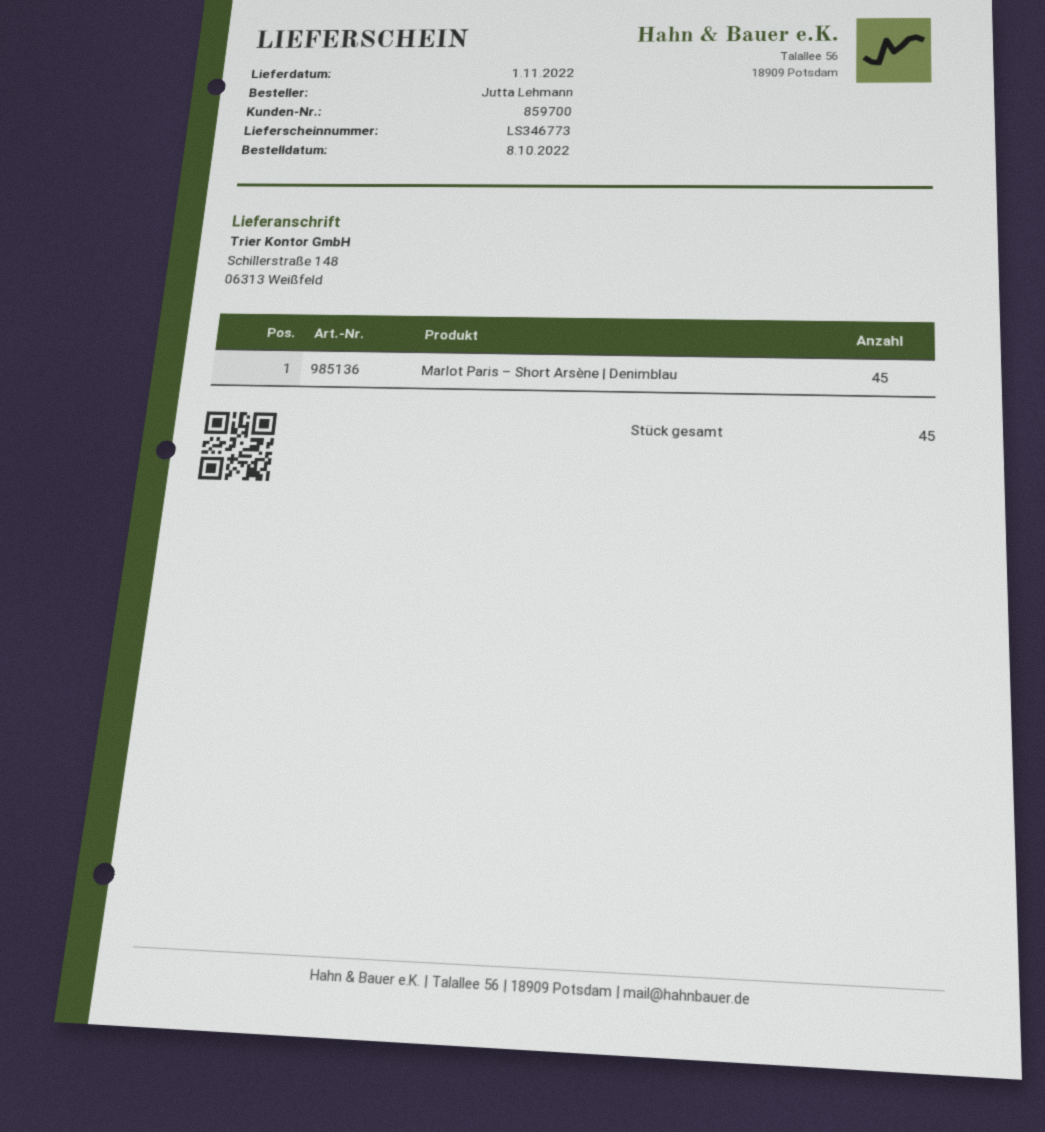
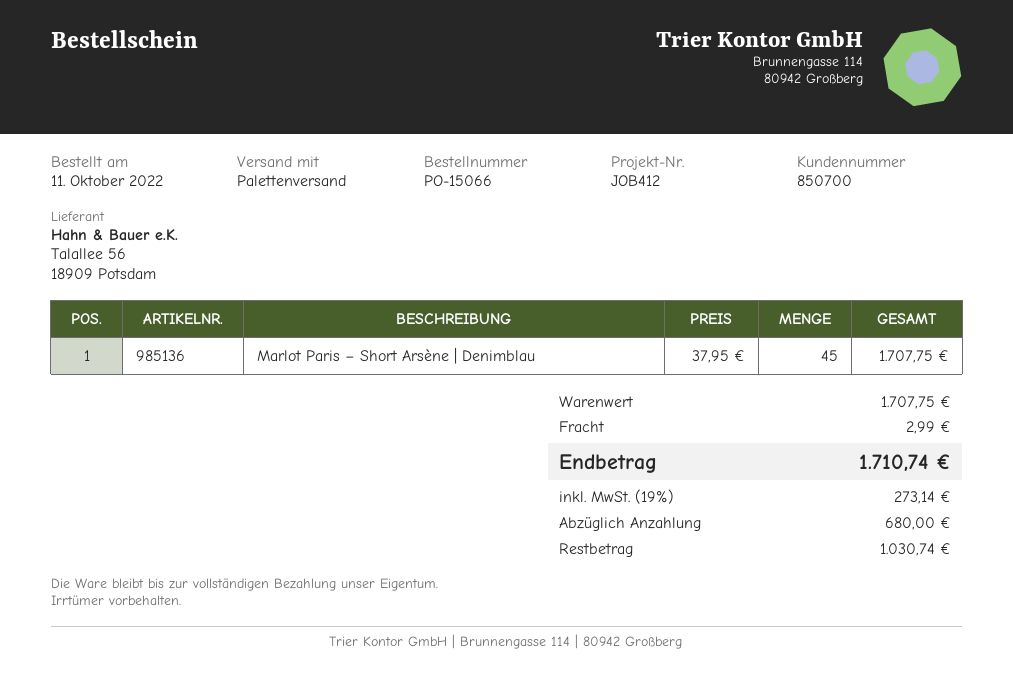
order date: 2022-10-08 -> 2022-10-11
customer number: 859700 -> 850700

